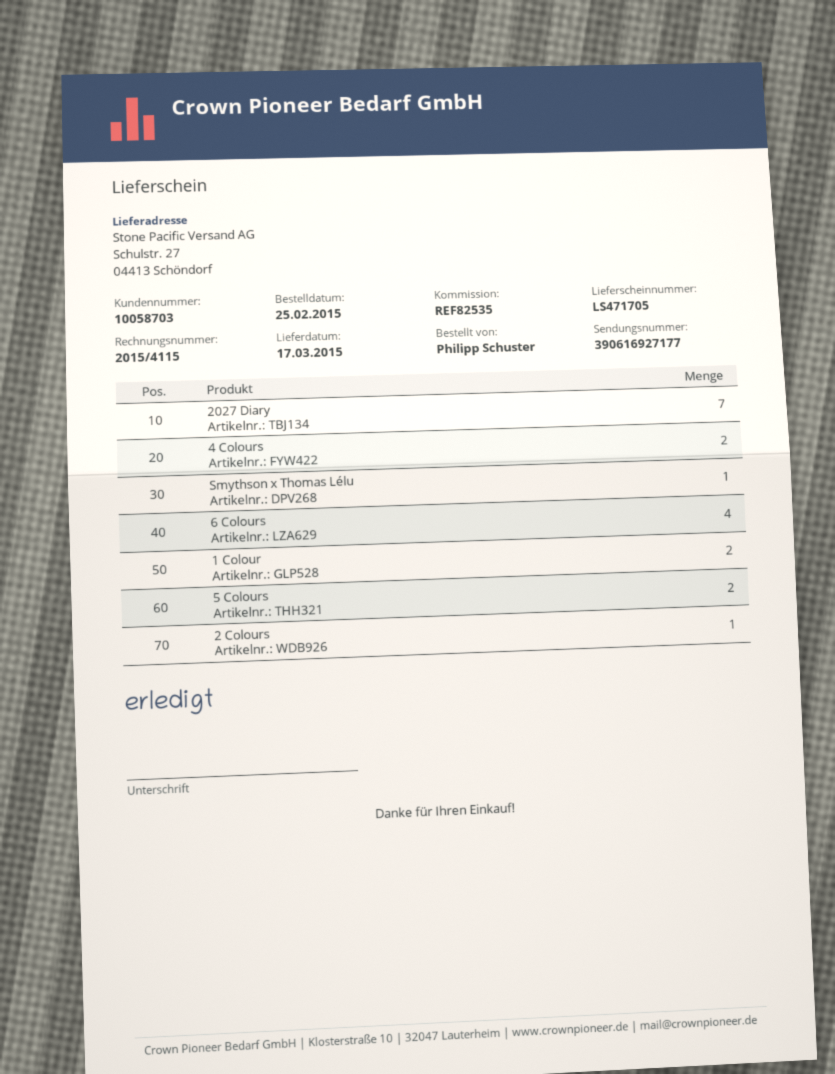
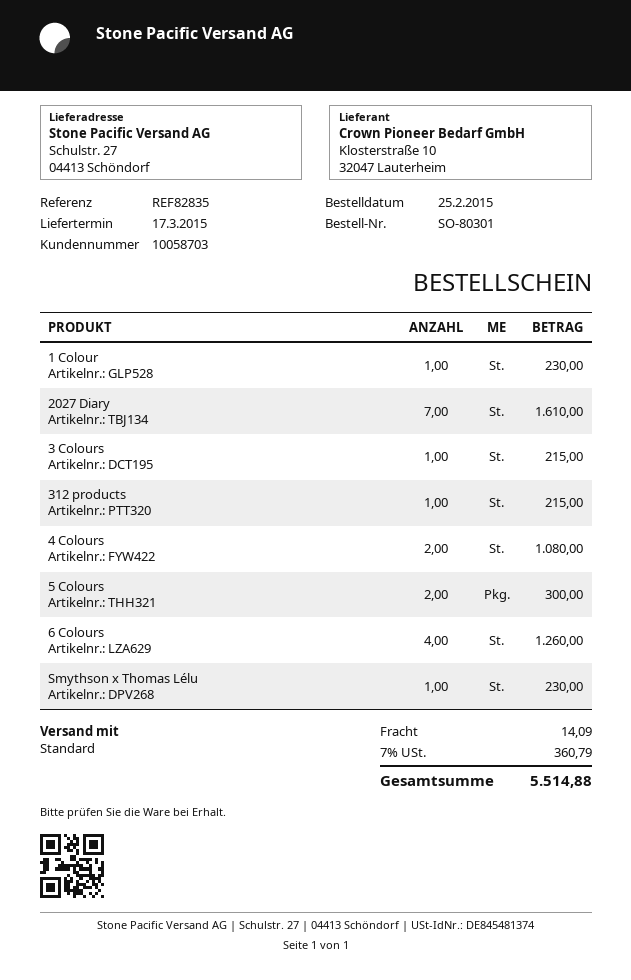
reference: REF82535 -> REF82835
1 Colour: 2 -> 1
2 Colours: 1 -> none
3 Colours: none -> 1
312 products: none -> 1

